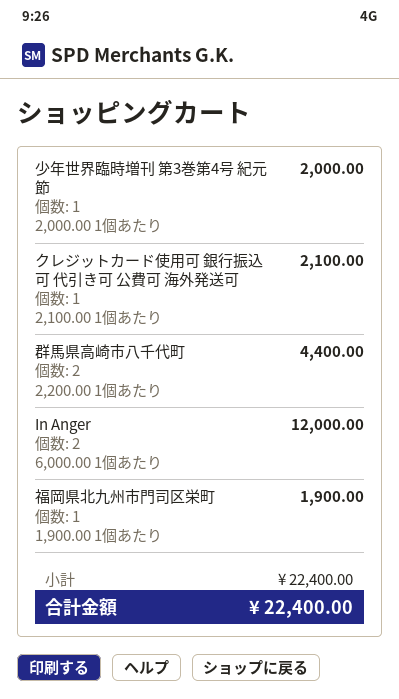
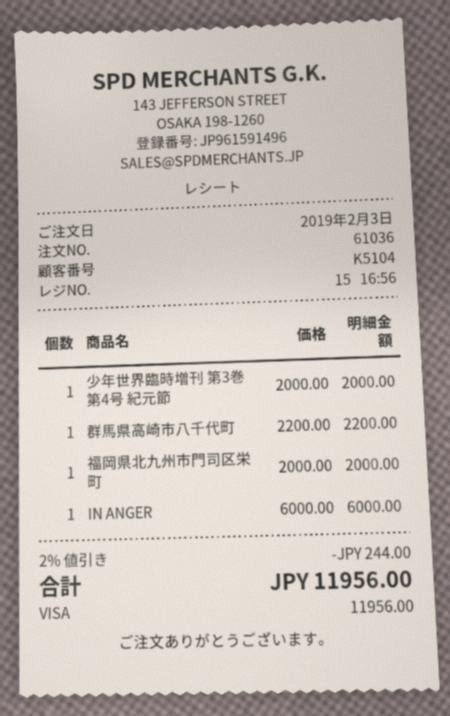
クレジットカード使用可 銀行振込可 代引き可 公費可 海外発送可: 1 x 2100.00 = 2100.00 -> none
群馬県高崎市八千代町: 2 x 2200.00 = 4400.00 -> 1 x 2200.00 = 2200.00
In Anger: 2 x 6000.00 = 12000.00 -> 1 x 6000.00 = 6000.00
福岡県北九州市門司区栄町: 1 x 1900.00 = 1900.00 -> 1 x 2000.00 = 2000.00
discount: none -> 2% = 244.00
total: 22400.00 -> 11956.00

